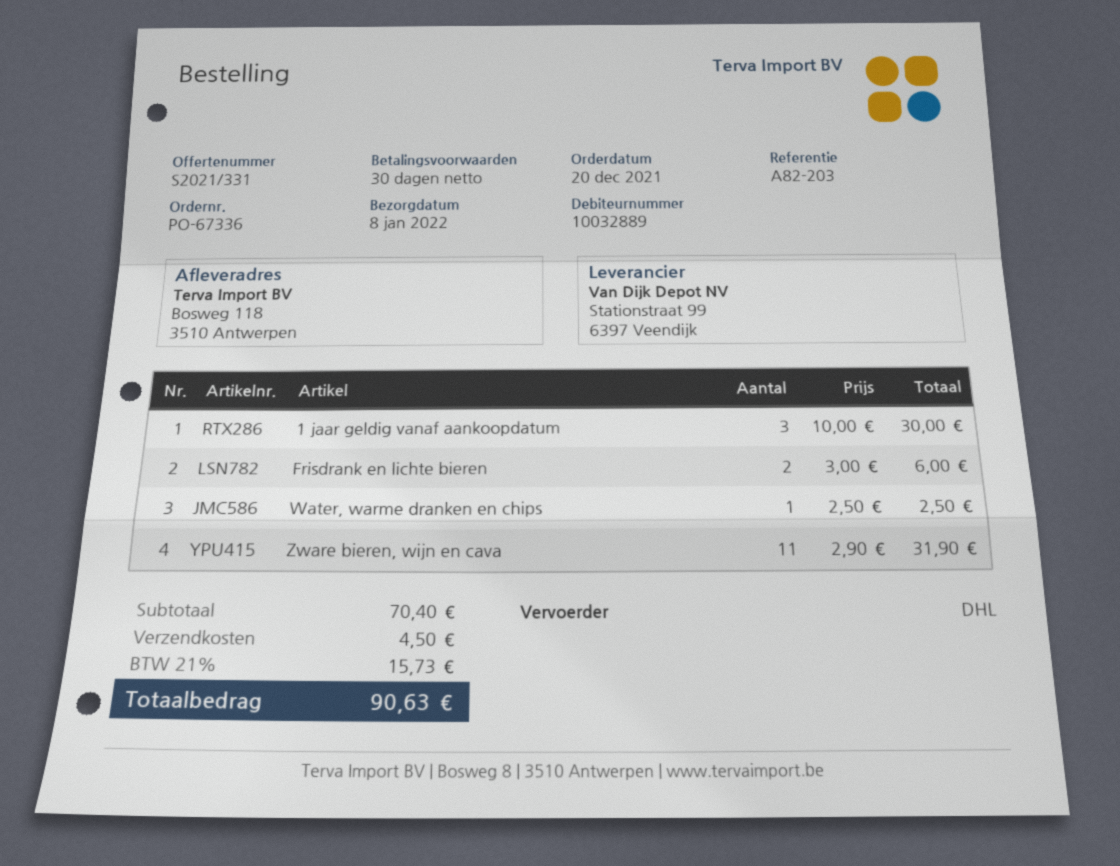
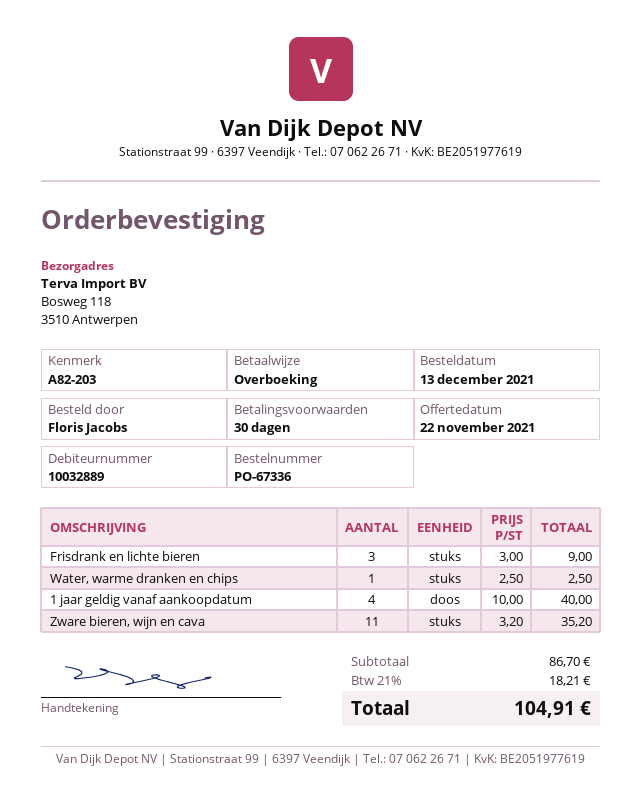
order date: 2021-12-20 -> 2021-12-13
1 jaar geldig vanaf aankoopdatum: 3 x 10.00 = 30.00 -> 4 x 10.00 = 40.00
Frisdrank en lichte bieren: 2 x 3.00 = 6.00 -> 3 x 3.00 = 9.00
Zware bieren, wijn en cava: 11 x 2.90 = 31.90 -> 11 x 3.20 = 35.20
subtotal: 70.40 -> 86.70
shipping: 4.50 -> none
tax: 21% = 15.73 -> 21% = 18.21
total: 90.63 -> 104.91

